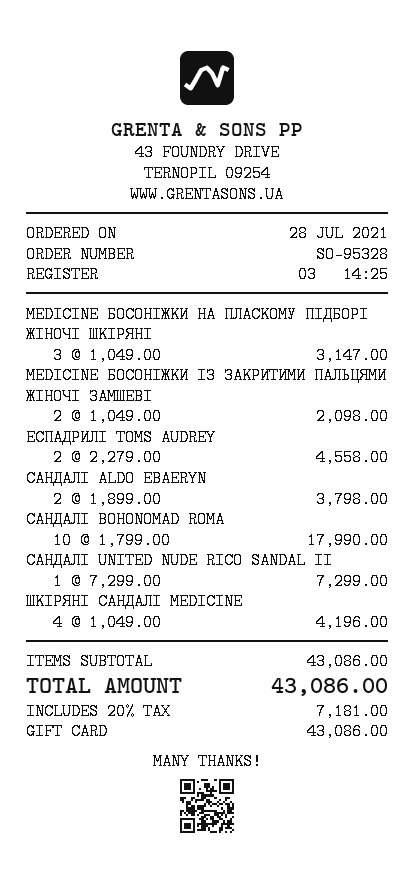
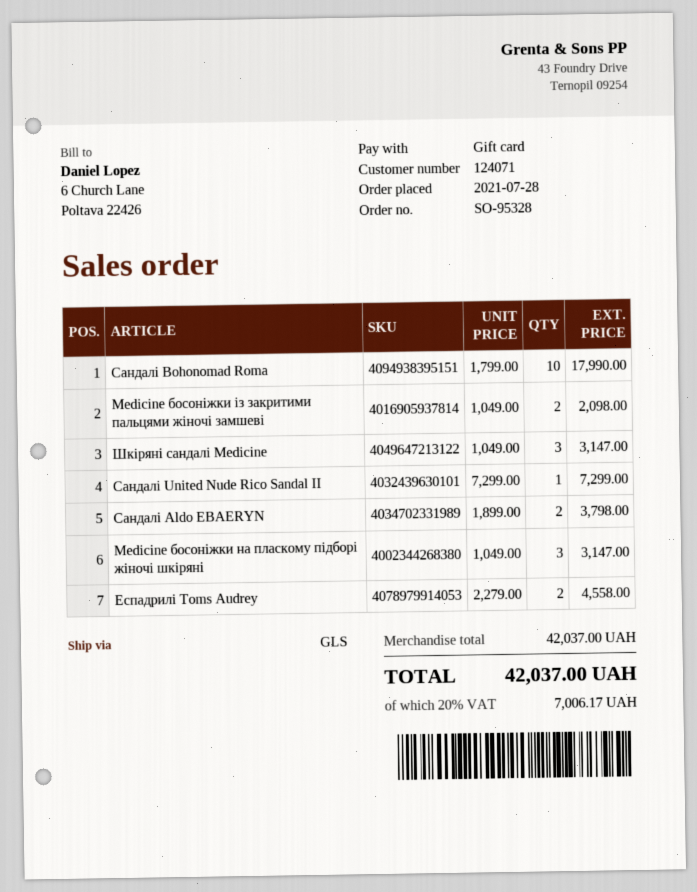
ШКІРЯНІ САНДАЛІ MEDICINE: 4 x 1049.00 = 4196.00 -> 3 x 1049.00 = 3147.00
subtotal: 43086.00 -> 42037.00
tax: 20% = 7181.00 -> 20% = 7006.17
total: 43086.00 -> 42037.00

